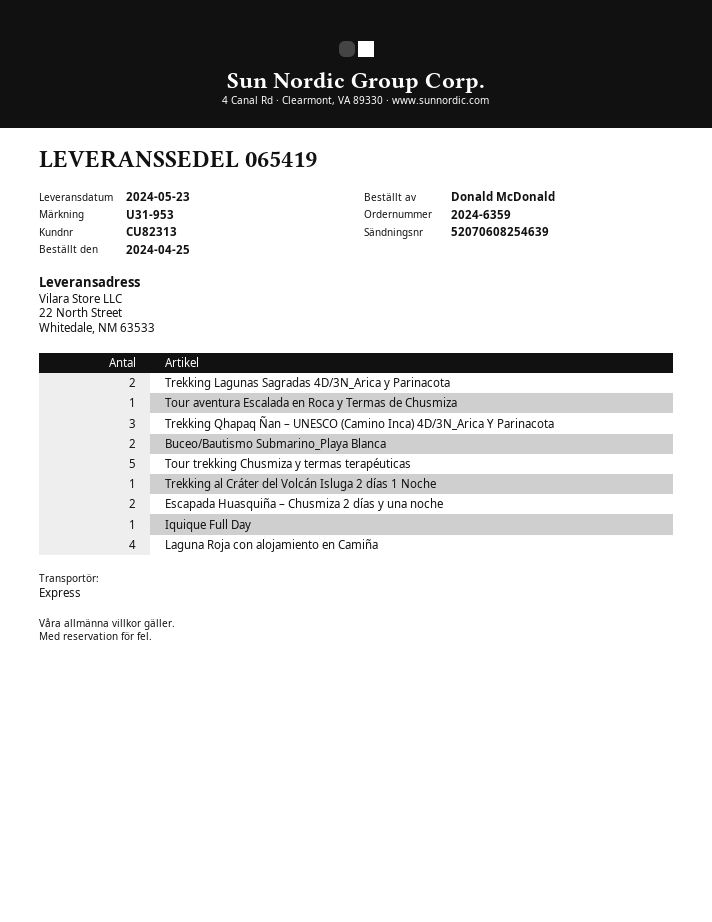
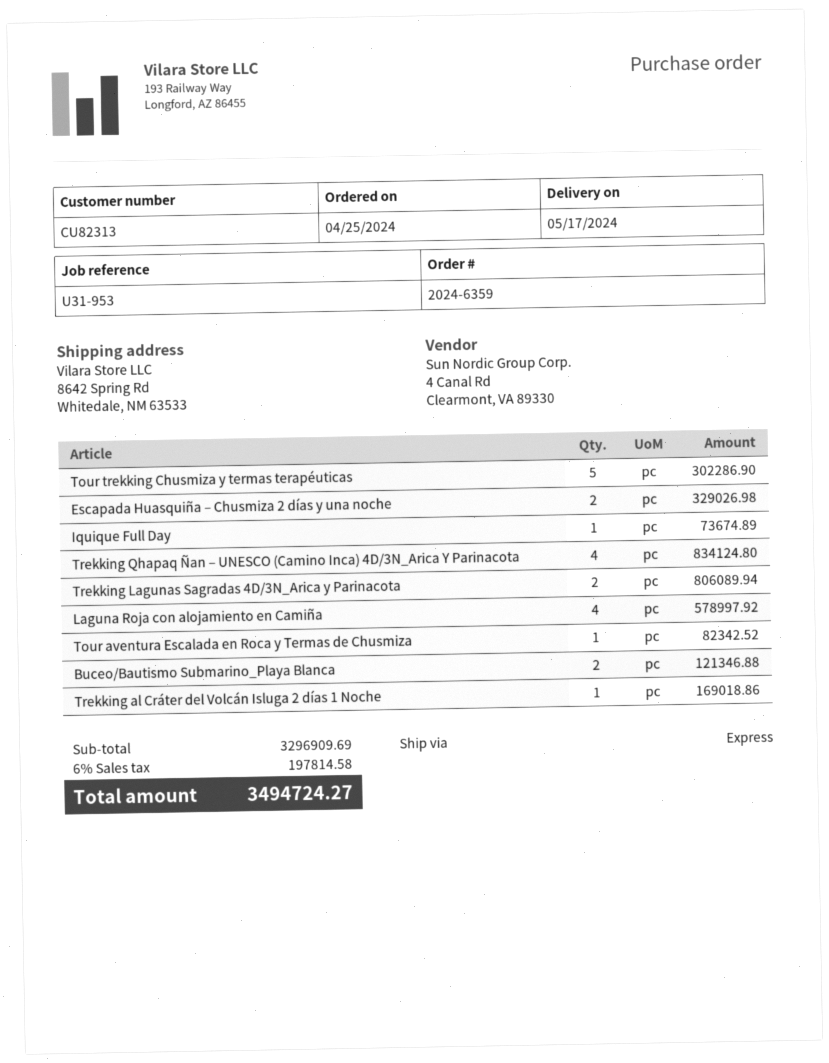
delivery date: 2024-05-23 -> 2024-05-17
ship to: 22 North Street, Whitedale, NM 63533 -> 8642 Spring Rd, Whitedale, NM 63533
Trekking Qhapaq Ñan – UNESCO (Camino Inca) 4D/3N_Arica Y Parinacota: 3 -> 4

